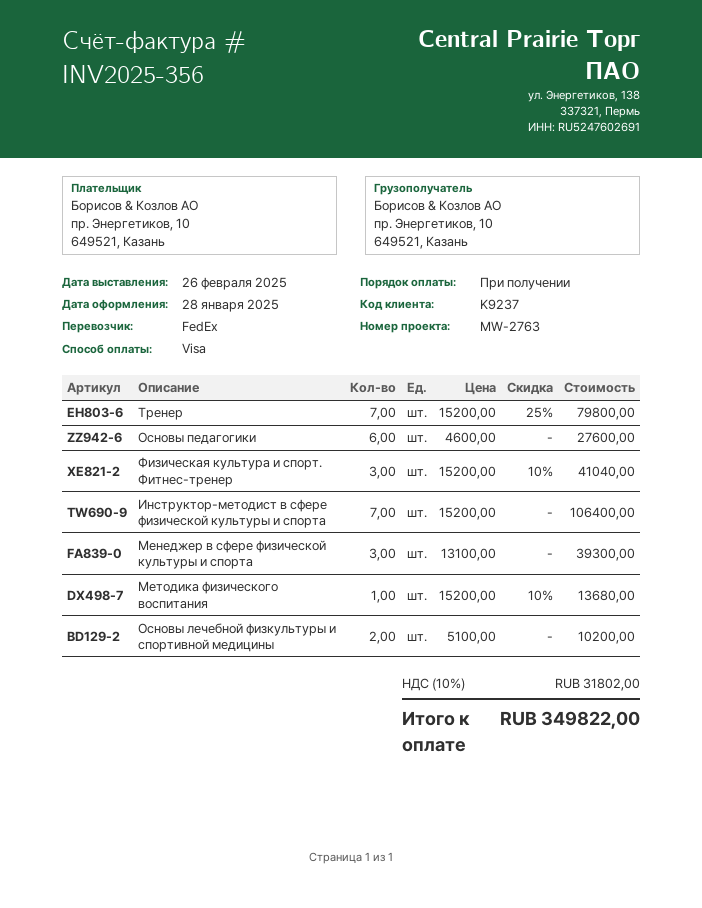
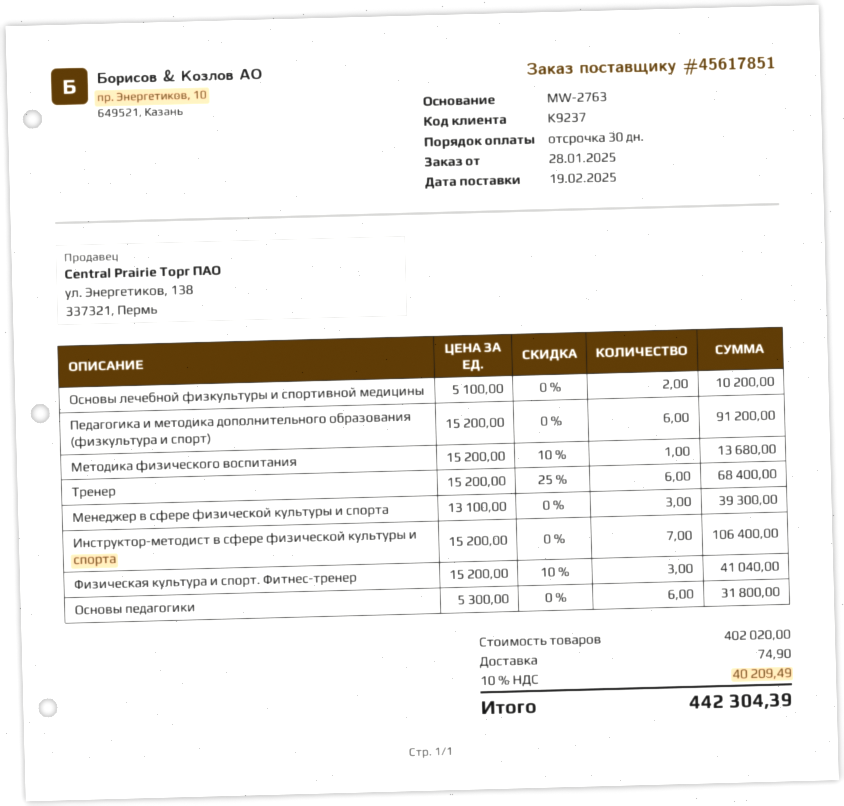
payment terms: on receipt -> 30 days
Тренер: 7 x 15200.00 - 25% = 79800.00 -> 6 x 15200.00 - 25% = 68400.00
Основы педагогики: 6 x 4600.00 = 27600.00 -> 6 x 5300.00 = 31800.00
Педагогика и методика дополнительного образования (физкультура и спорт): none -> 6 x 15200.00 = 91200.00
shipping: none -> 74.90
tax: 10% = 31802.00 -> 10% = 40209.49
total: 349822.00 -> 442304.39

